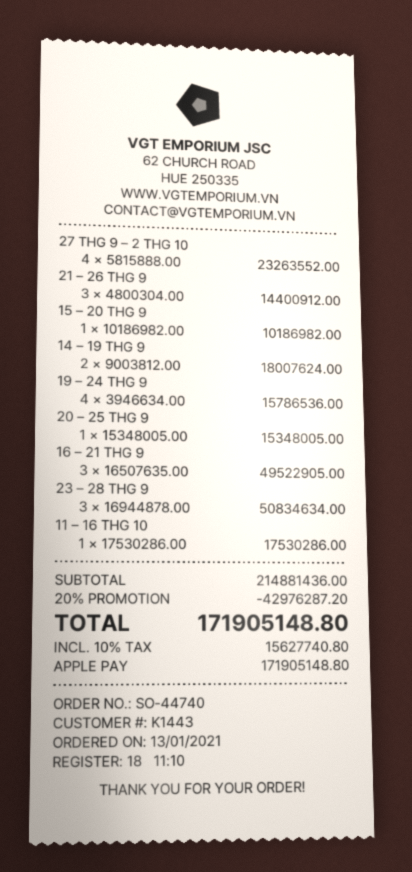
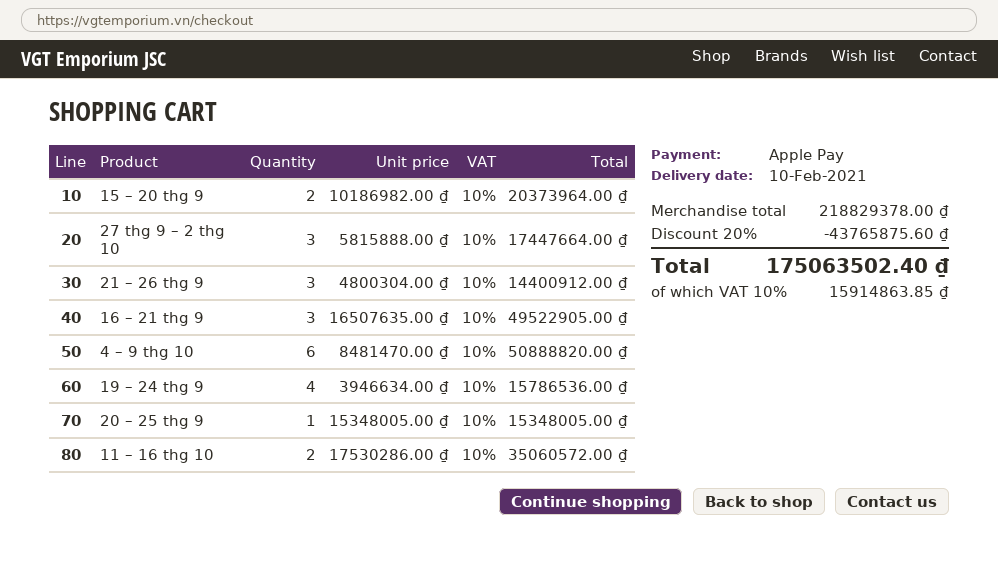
27 THG 9 – 2 THG 10: 4 x 5815888.00 = 23263552.00 -> 3 x 5815888.00 = 17447664.00
15 – 20 THG 9: 1 x 10186982.00 = 10186982.00 -> 2 x 10186982.00 = 20373964.00
14 – 19 THG 9: 2 x 9003812.00 = 18007624.00 -> none
23 – 28 THG 9: 3 x 16944878.00 = 50834634.00 -> none
11 – 16 THG 10: 1 x 17530286.00 = 17530286.00 -> 2 x 17530286.00 = 35060572.00
4 – 9 thg 10: none -> 6 x 8481470.00 = 50888820.00
subtotal: 214881436.00 -> 218829378.00
discount: 20% = 42976287.20 -> 20% = 43765875.60
tax: 10% = 15627740.80 -> 10% = 15914863.85
total: 171905148.80 -> 175063502.40

